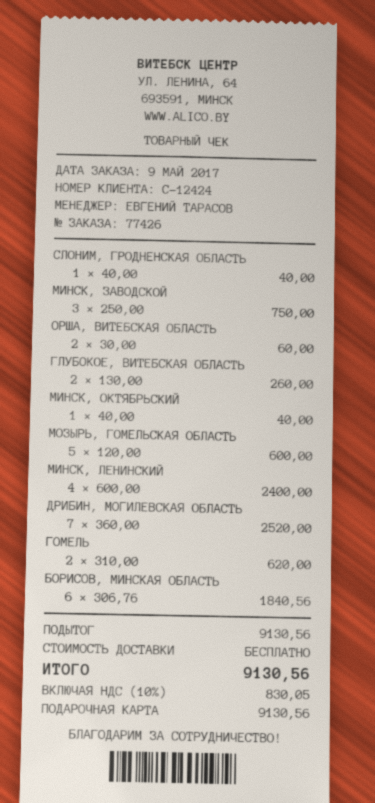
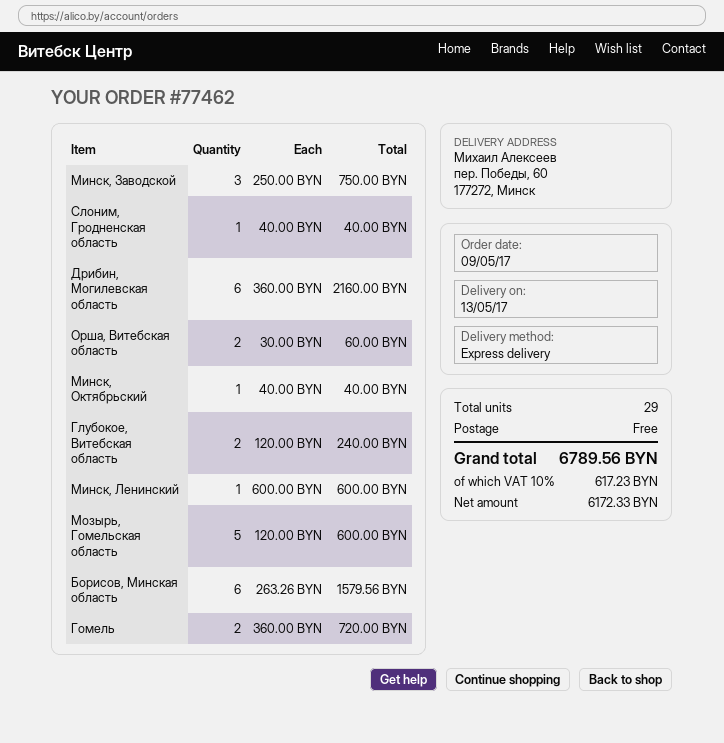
order number: 77426 -> 77462
ГЛУБОКОЕ, ВИТЕБСКАЯ ОБЛАСТЬ: 2 x 130.00 = 260.00 -> 2 x 120.00 = 240.00
МИНСК, ЛЕНИНСКИЙ: 4 x 600.00 = 2400.00 -> 1 x 600.00 = 600.00
ДРИБИН, МОГИЛЕВСКАЯ ОБЛАСТЬ: 7 x 360.00 = 2520.00 -> 6 x 360.00 = 2160.00
ГОМЕЛЬ: 2 x 310.00 = 620.00 -> 2 x 360.00 = 720.00
БОРИСОВ, МИНСКАЯ ОБЛАСТЬ: 6 x 306.76 = 1840.56 -> 6 x 263.26 = 1579.56
tax: 10% = 830.05 -> 10% = 617.23
total: 9130.56 -> 6789.56

